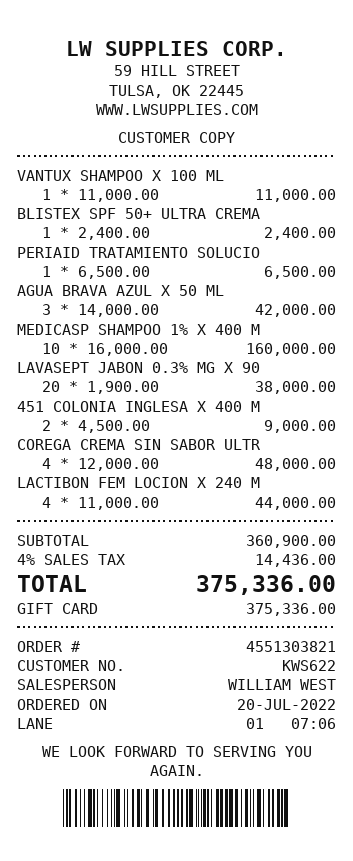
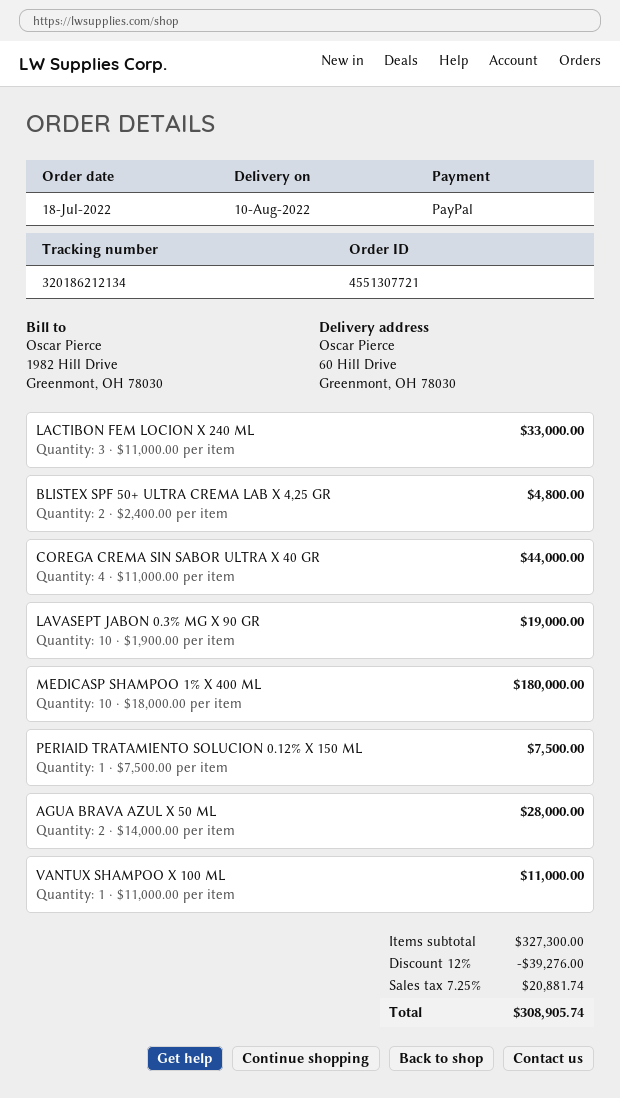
order number: 4551303821 -> 4551307721
order date: 2022-07-20 -> 2022-07-18
payment method: gift card -> PayPal
BLISTEX SPF 50+ ULTRA CREMA: 1 x 2400.00 = 2400.00 -> 2 x 2400.00 = 4800.00
PERIAID TRATAMIENTO SOLUCIO: 1 x 6500.00 = 6500.00 -> 1 x 7500.00 = 7500.00
AGUA BRAVA AZUL X 50 ML: 3 x 14000.00 = 42000.00 -> 2 x 14000.00 = 28000.00
MEDICASP SHAMPOO 1% X 400 M: 10 x 16000.00 = 160000.00 -> 10 x 18000.00 = 180000.00
LAVASEPT JABON 0.3% MG X 90: 20 x 1900.00 = 38000.00 -> 10 x 1900.00 = 19000.00
451 COLONIA INGLESA X 400 M: 2 x 4500.00 = 9000.00 -> none
COREGA CREMA SIN SABOR ULTR: 4 x 12000.00 = 48000.00 -> 4 x 11000.00 = 44000.00
LACTIBON FEM LOCION X 240 M: 4 x 11000.00 = 44000.00 -> 3 x 11000.00 = 33000.00
subtotal: 360900.00 -> 327300.00
discount: none -> 12% = 39276.00
tax: 4% = 14436.00 -> 7.25% = 20881.74
total: 375336.00 -> 308905.74

